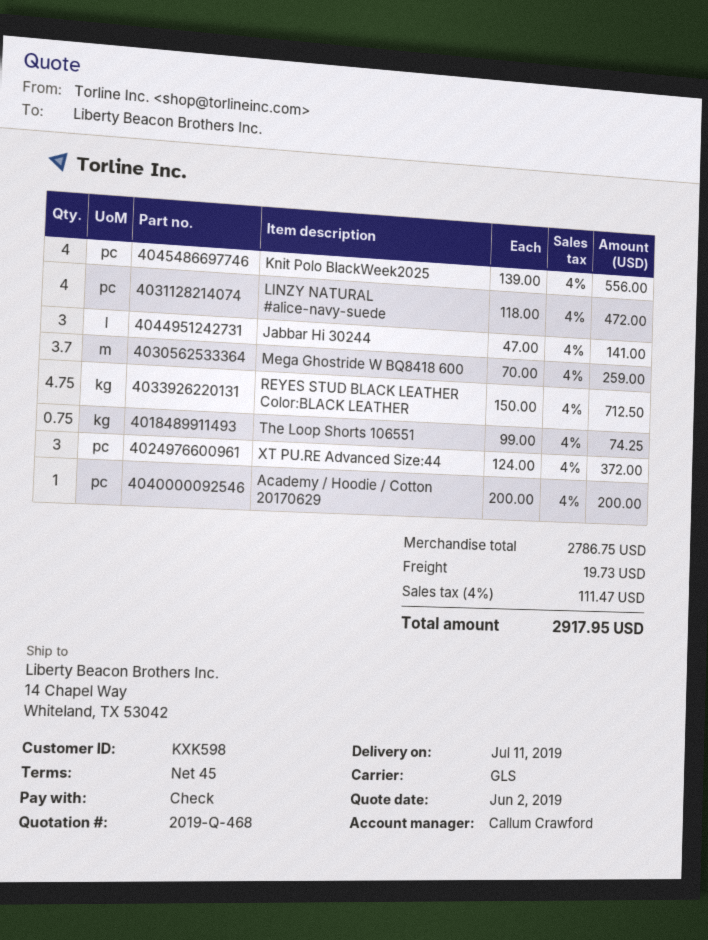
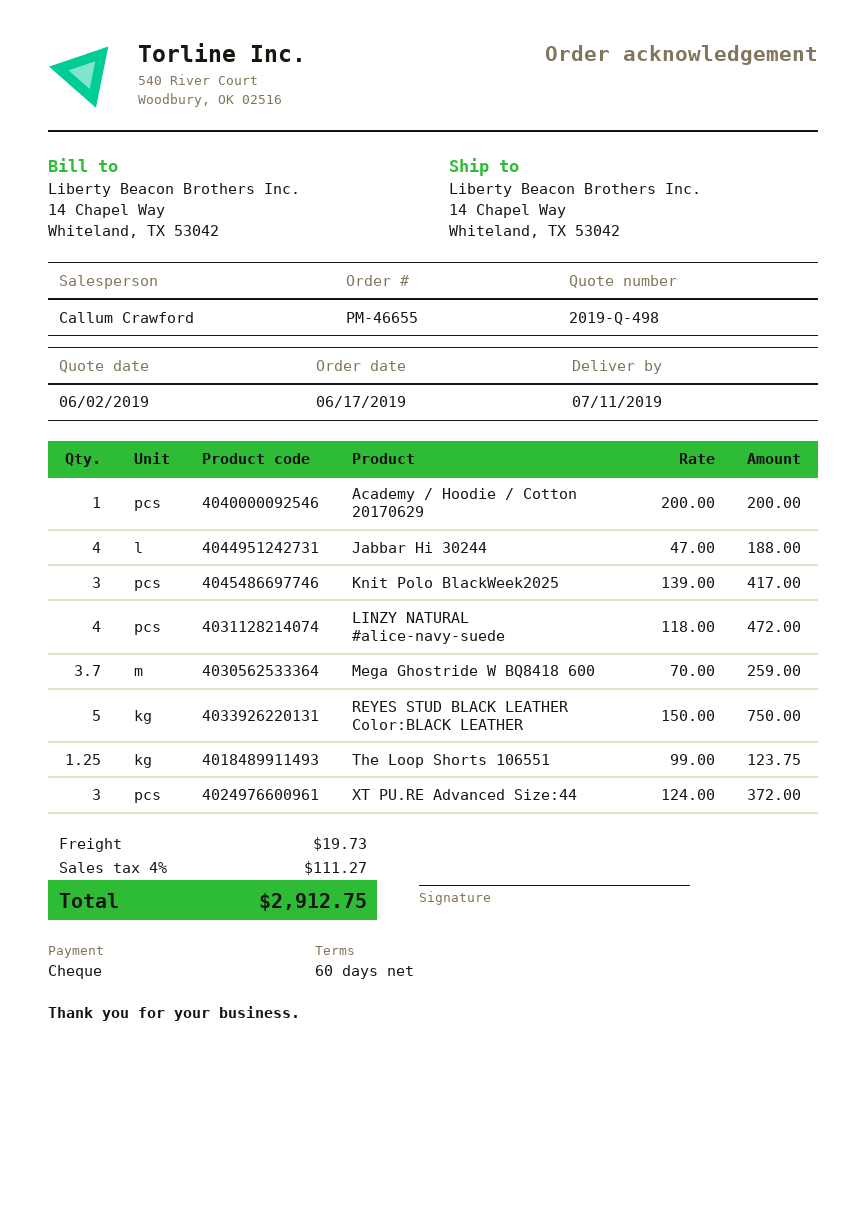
quote number: 2019-Q-468 -> 2019-Q-498
payment terms: 45 days -> 60 days
Knit Polo BlackWeek2025: 4 x 139.00 = 556.00 -> 3 x 139.00 = 417.00
Jabbar Hi 30244: 3 x 47.00 = 141.00 -> 4 x 47.00 = 188.00
REYES STUD BLACK LEATHER Color:BLACK LEATHER: 4.75 x 150.00 = 712.50 -> 5 x 150.00 = 750.00
The Loop Shorts 106551: 0.75 x 99.00 = 74.25 -> 1.25 x 99.00 = 123.75
tax: 4% = 111.47 -> 4% = 111.27
total: 2917.95 -> 2912.75

